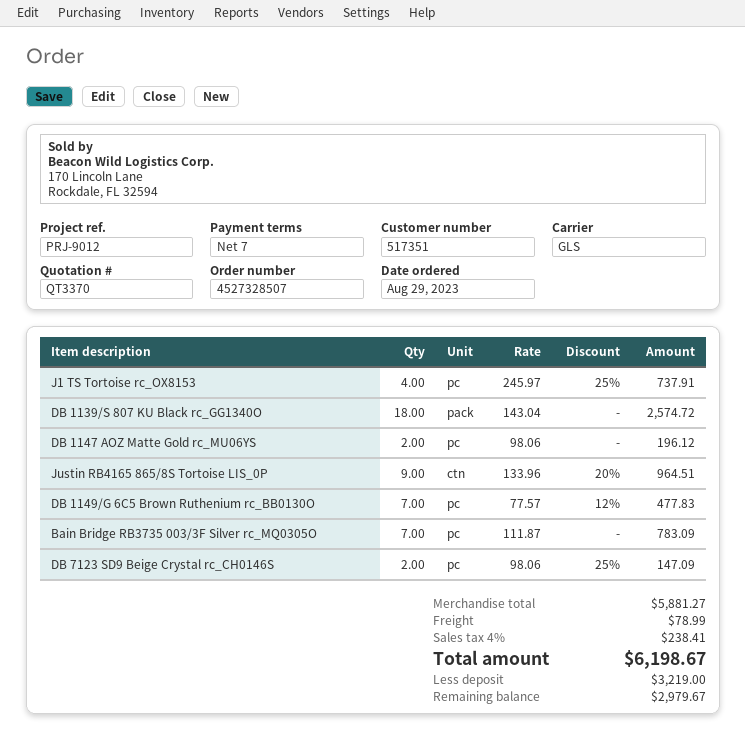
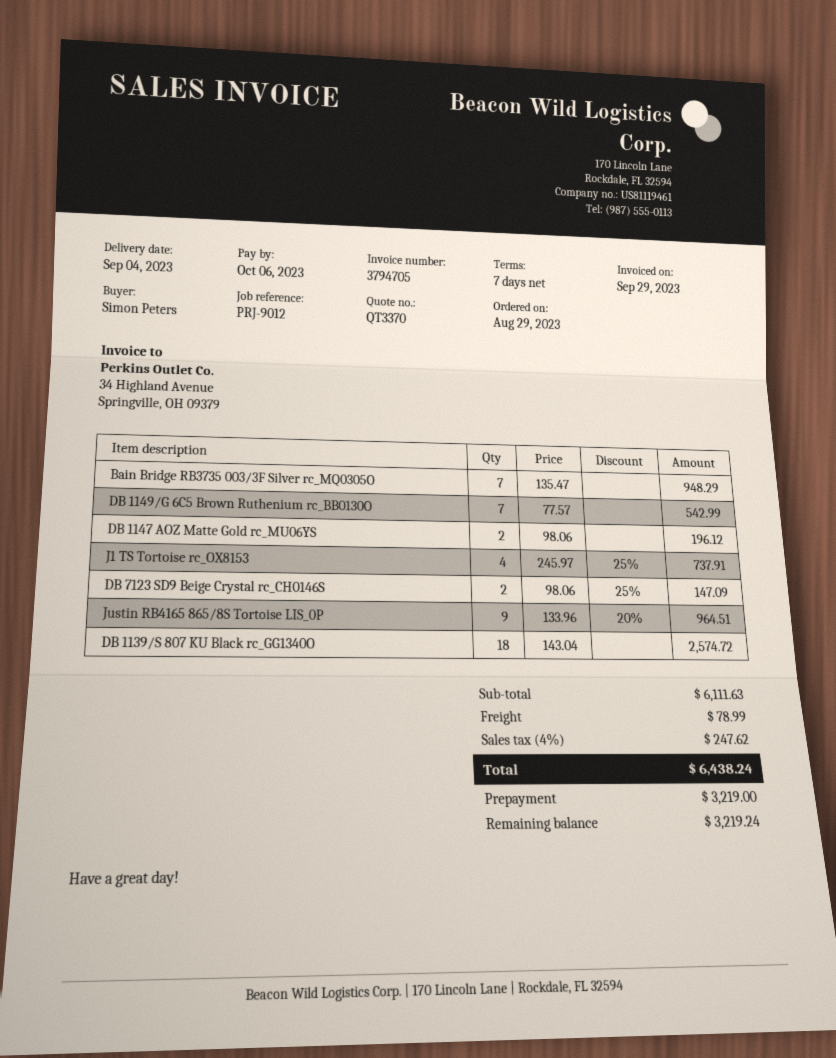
DB 1149/G 6C5 Brown Ruthenium rc_BB0130O: 7 x 77.57 - 12% = 477.83 -> 7 x 77.57 = 542.99
Bain Bridge RB3735 003/3F Silver rc_MQ0305O: 7 x 111.87 = 783.09 -> 7 x 135.47 = 948.29
subtotal: 5881.27 -> 6111.63
tax: 4% = 238.41 -> 4% = 247.62
total: 6198.67 -> 6438.24
balance: 2979.67 -> 3219.24

